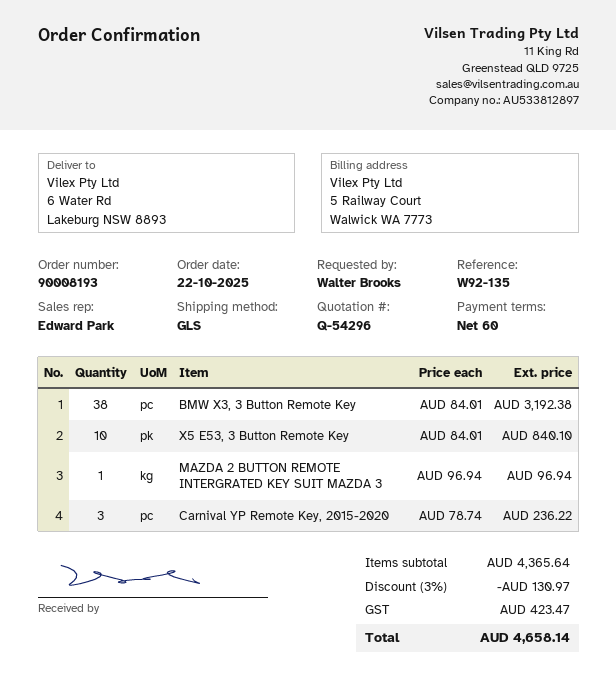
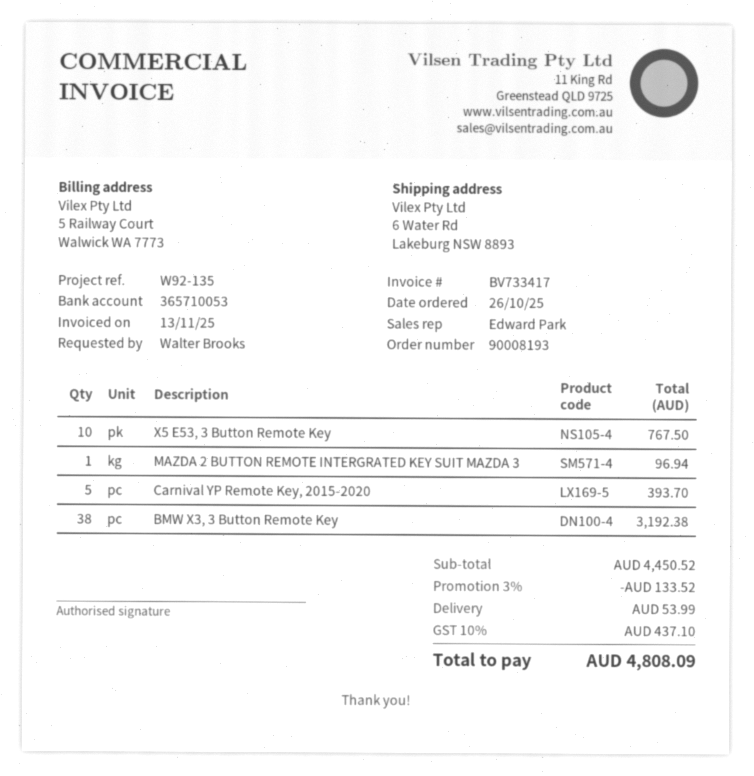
order date: 2025-10-22 -> 2025-10-26
X5 E53, 3 Button Remote Key: 10 for 840.10 -> 10 for 767.50
Carnival YP Remote Key, 2015-2020: 3 for 236.22 -> 5 for 393.70
subtotal: 4365.64 -> 4450.52
discount: 3% = 130.97 -> 3% = 133.52
shipping: none -> 53.99
tax: 423.47 -> 437.10
total: 4658.14 -> 4808.09

